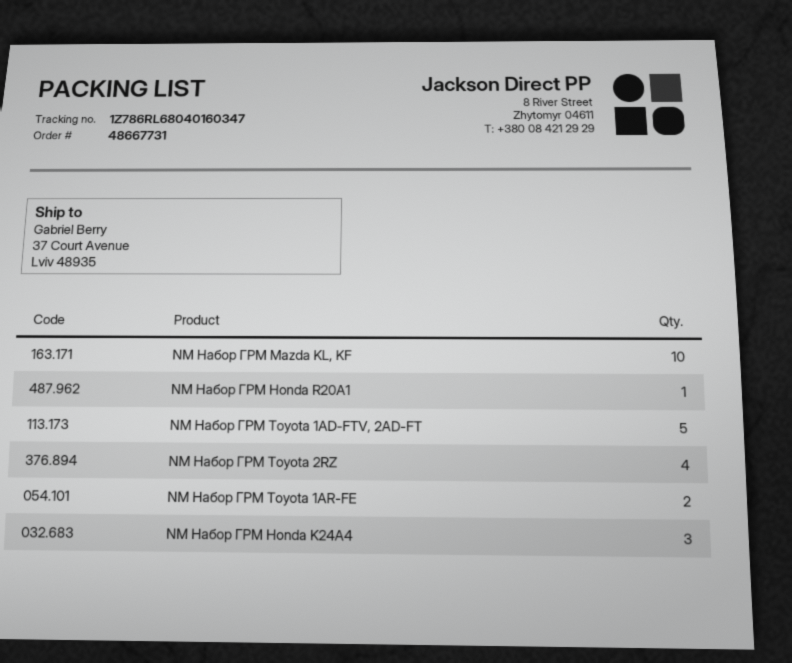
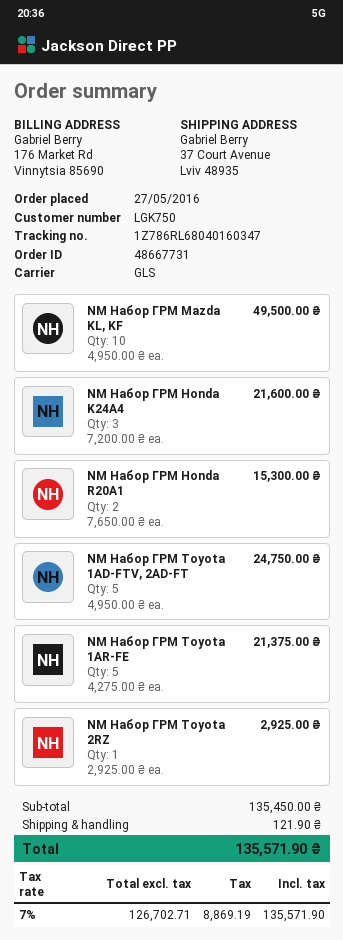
NM Набор ГРМ Honda R20A1: 1 -> 2
NM Набор ГРМ Toyota 2RZ: 4 -> 1
NM Набор ГРМ Toyota 1AR-FE: 2 -> 5

